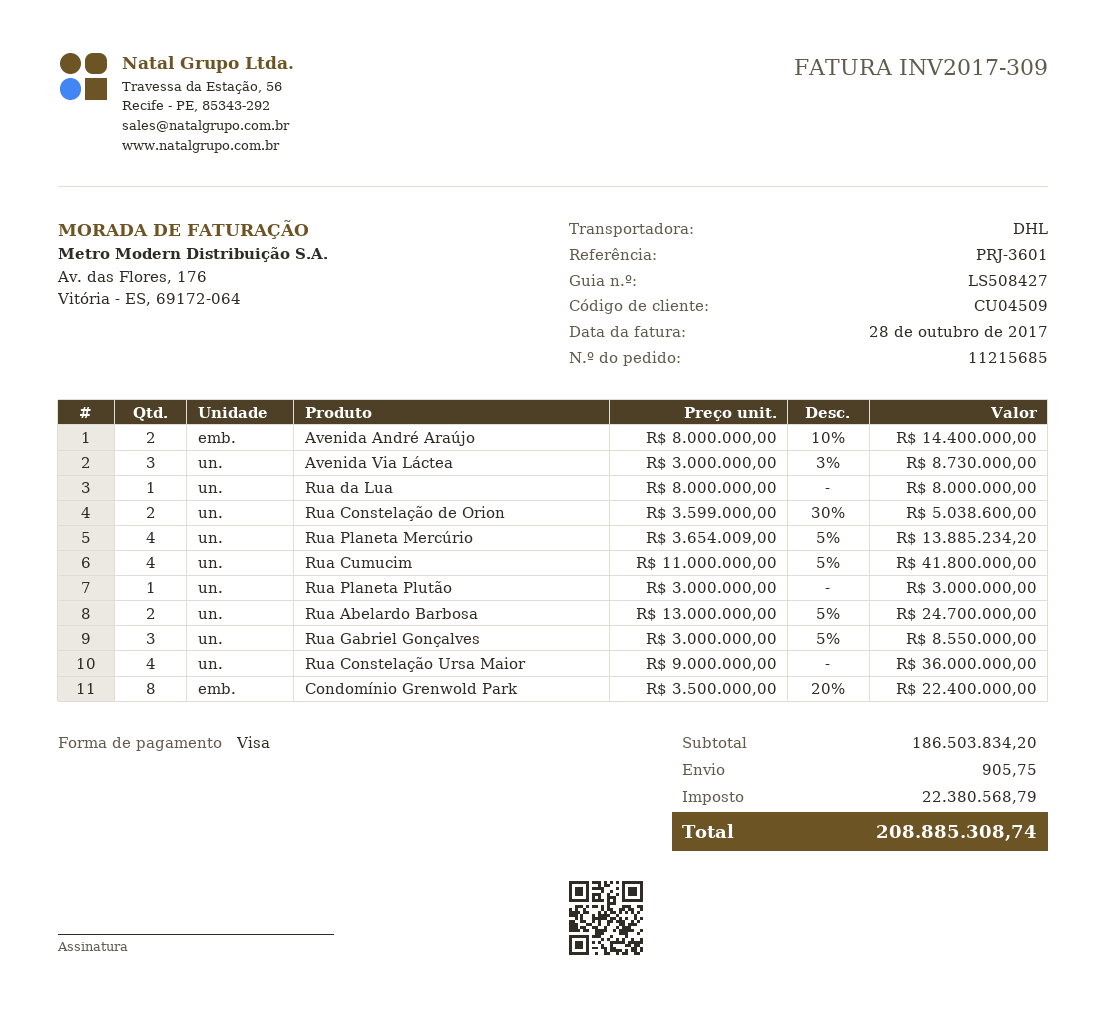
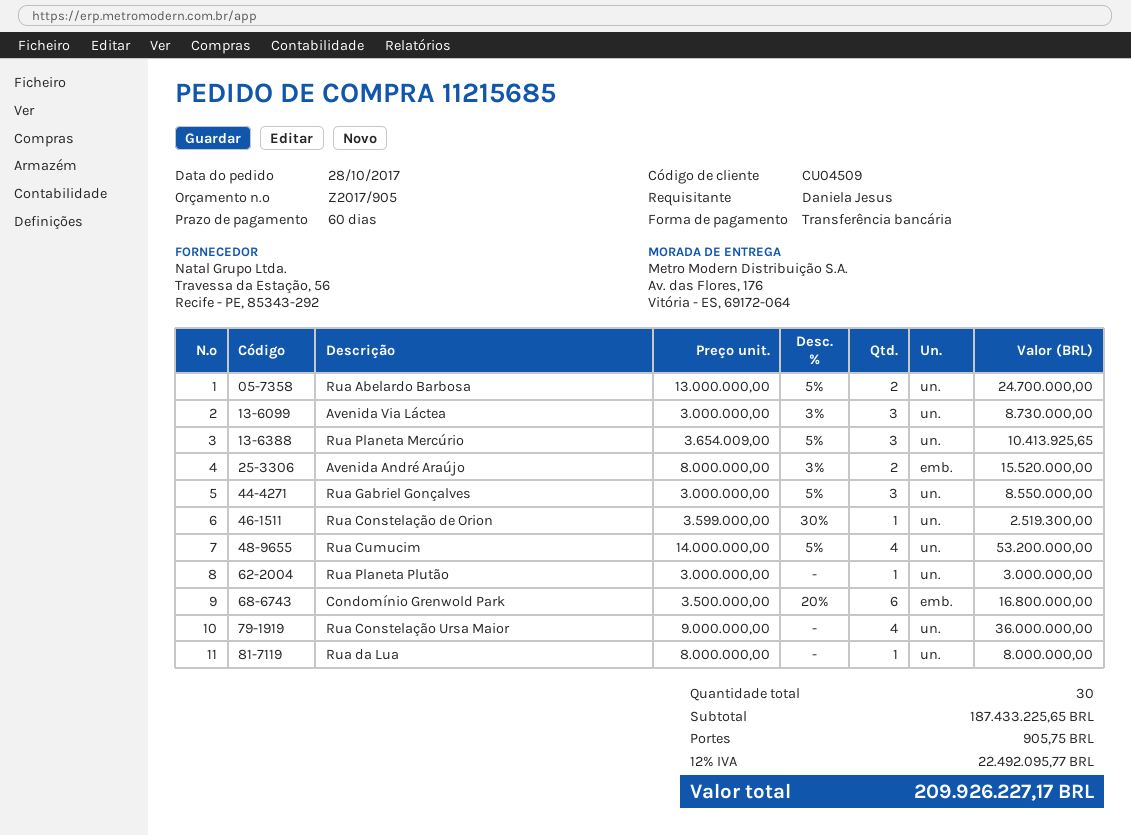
payment method: Visa -> bank transfer
Avenida André Araújo: 2 x 8000000.00 - 10% = 14400000.00 -> 2 x 8000000.00 - 3% = 15520000.00
Rua Constelação de Orion: 2 x 3599000.00 - 30% = 5038600.00 -> 1 x 3599000.00 - 30% = 2519300.00
Rua Planeta Mercúrio: 4 x 3654009.00 - 5% = 13885234.20 -> 3 x 3654009.00 - 5% = 10413925.65
Rua Cumucim: 4 x 11000000.00 - 5% = 41800000.00 -> 4 x 14000000.00 - 5% = 53200000.00
Condomínio Grenwold Park: 8 x 3500000.00 - 20% = 22400000.00 -> 6 x 3500000.00 - 20% = 16800000.00
subtotal: 186503834.20 -> 187433225.65
tax: 22380568.79 -> 22492095.77
total: 208885308.74 -> 209926227.17

